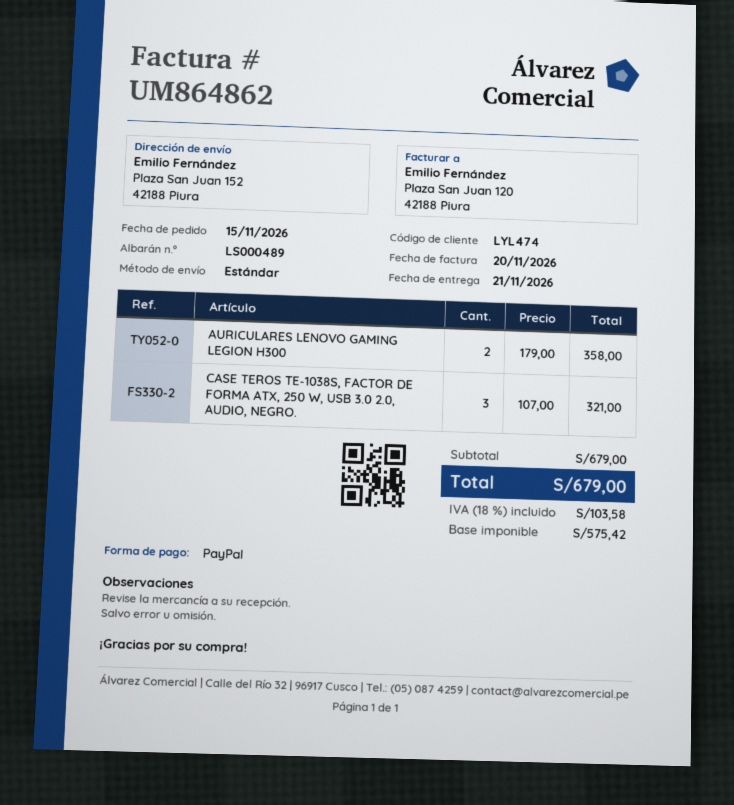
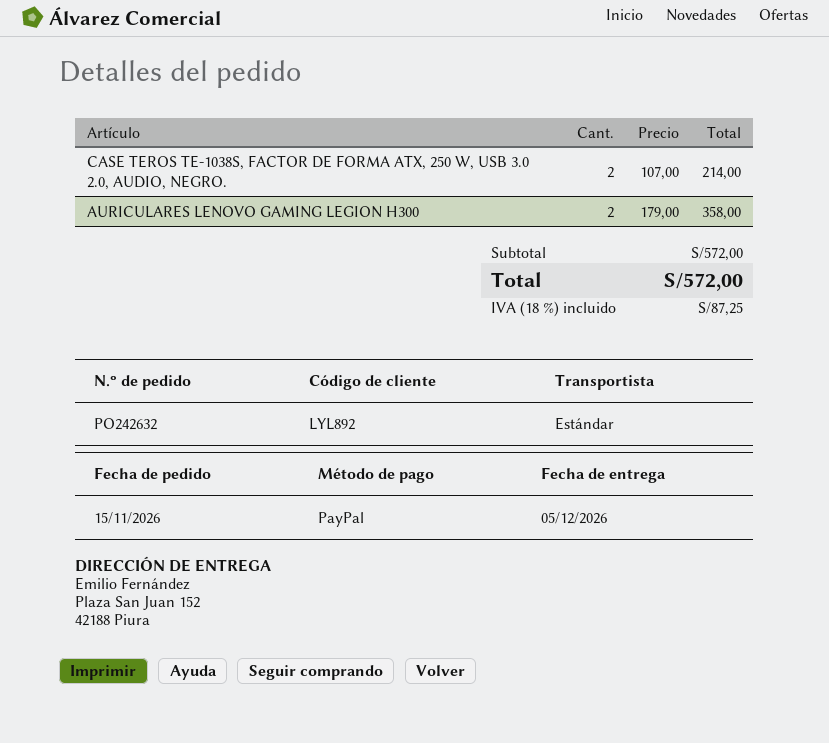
delivery date: 2026-11-21 -> 2026-12-05
customer number: LYL474 -> LYL892
CASE TEROS TE-1038S, FACTOR DE FORMA ATX, 250 W, USB 3.0 2.0, AUDIO, NEGRO.: 3 x 107.00 = 321.00 -> 2 x 107.00 = 214.00
subtotal: 679.00 -> 572.00
tax: 18% = 103.58 -> 18% = 87.25
total: 679.00 -> 572.00

